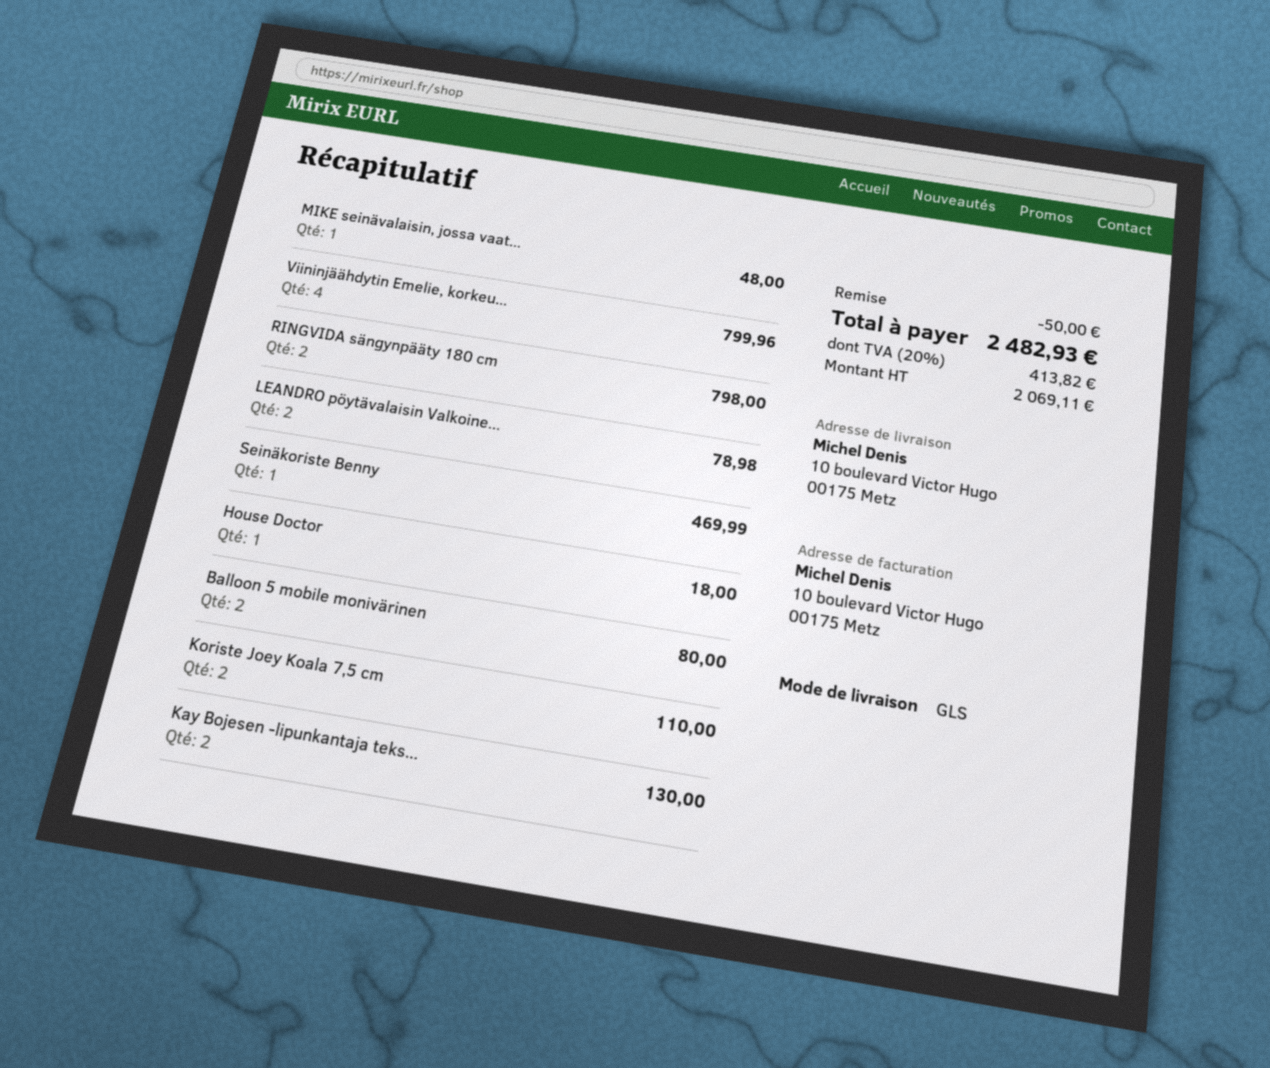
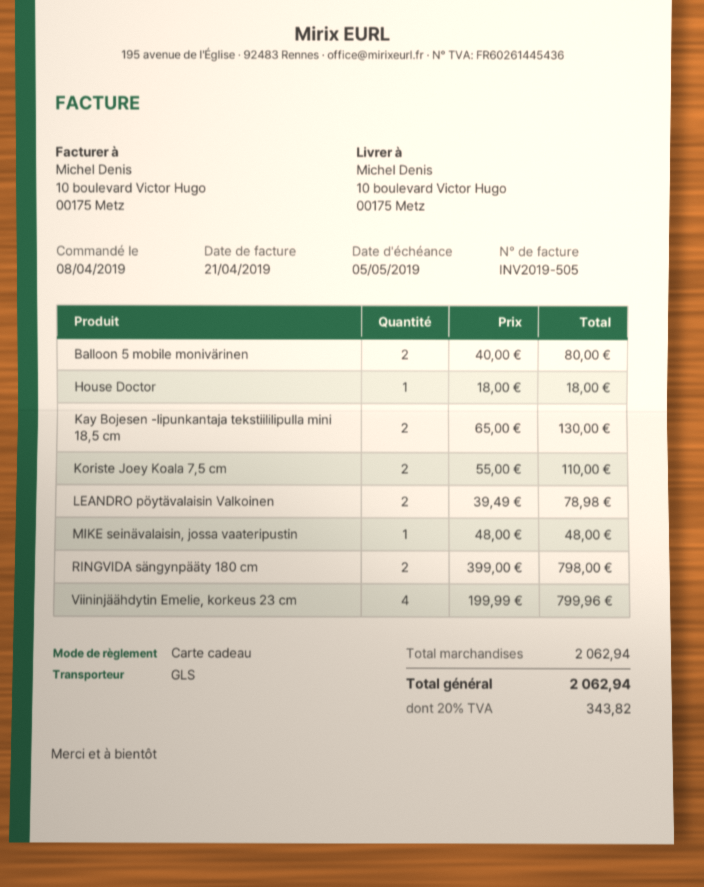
Seinäkoriste Benny: 1 for 469.99 -> none
discount: 50.00 -> none
tax: 20% = 413.82 -> 20% = 343.82
total: 2482.93 -> 2062.94

